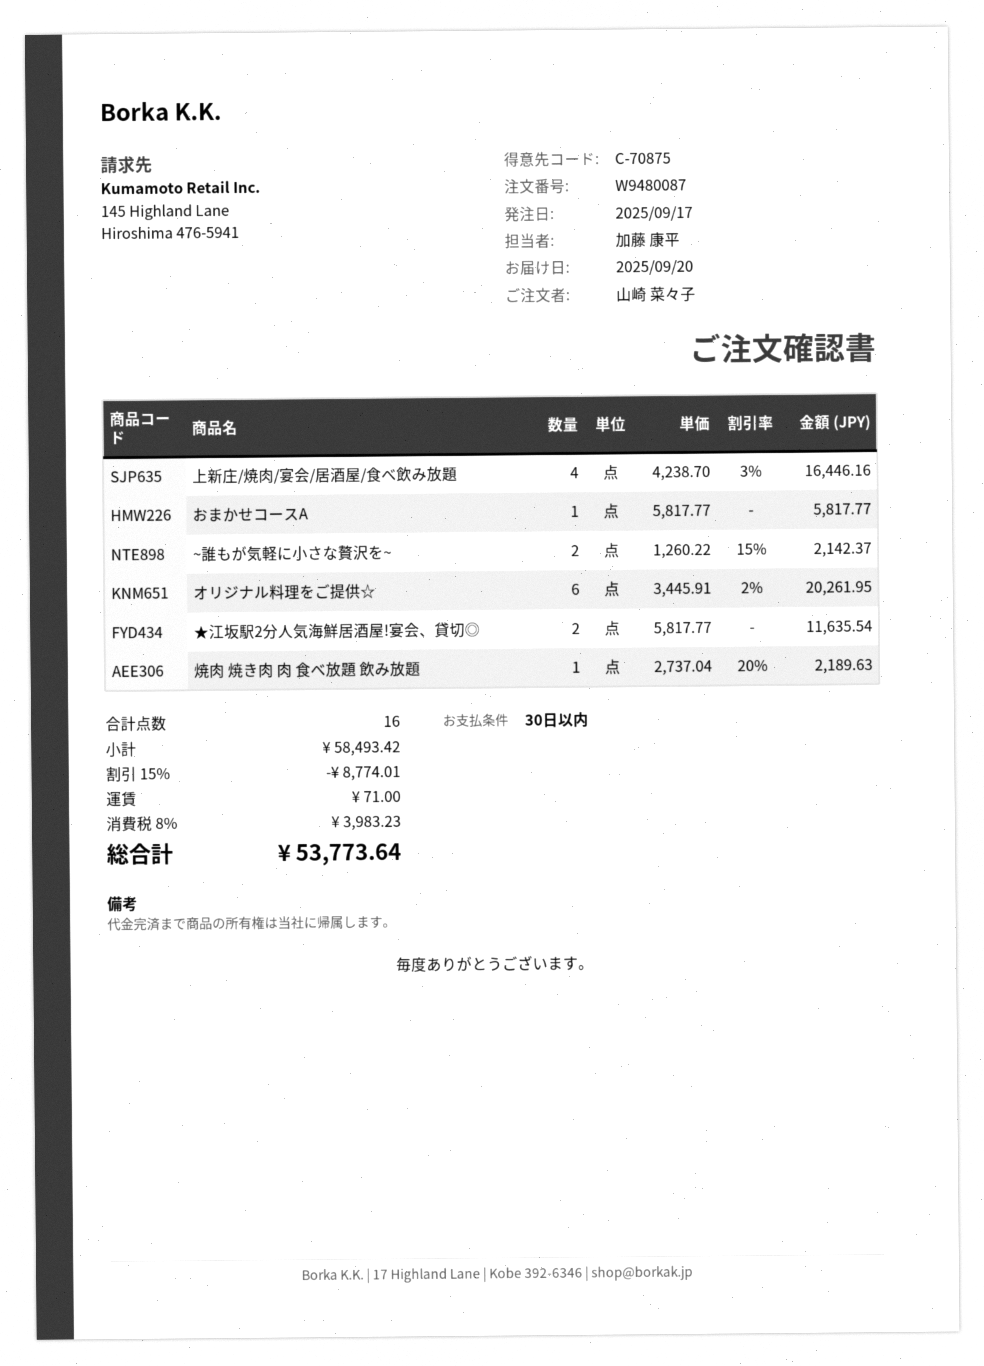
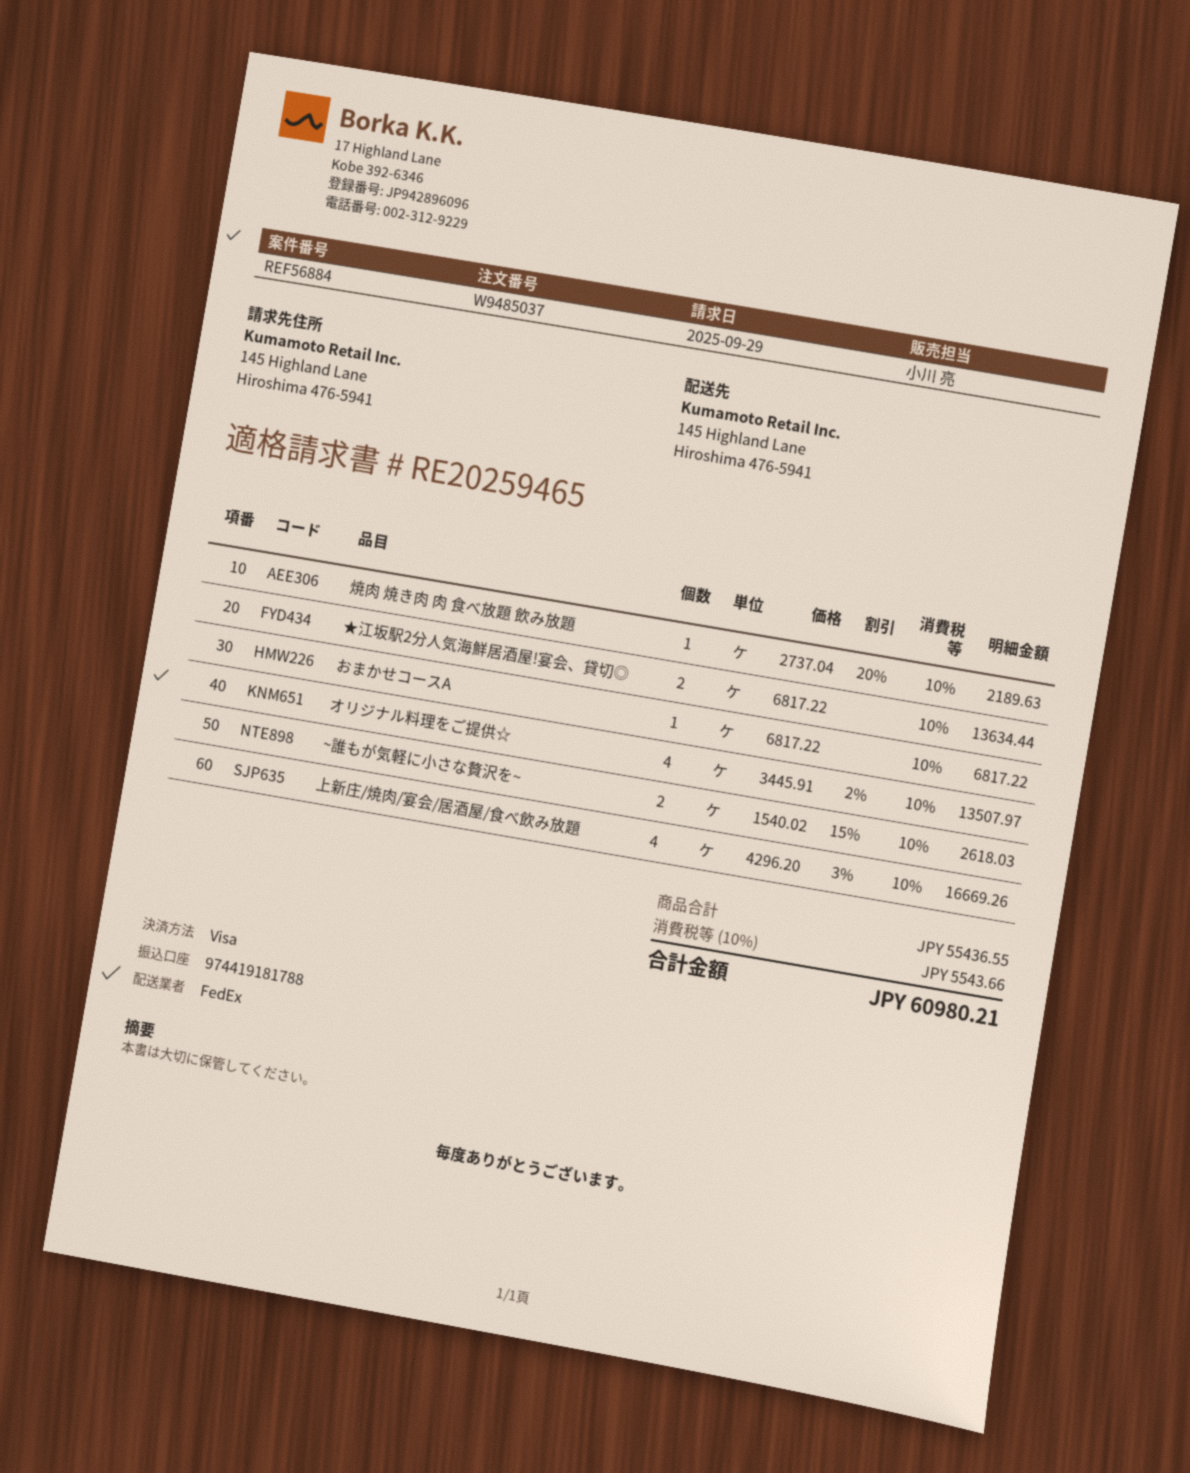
order number: W9480087 -> W9485037
sales rep: 加藤 康平 -> 小川 亮
上新庄/焼肉/宴会/居酒屋/食べ飲み放題: 4 x 4238.70 - 3% = 16446.16 -> 4 x 4296.20 - 3% = 16669.26
おまかせコースA: 1 x 5817.77 = 5817.77 -> 1 x 6817.22 = 6817.22
~誰もが気軽に小さな贅沢を~: 2 x 1260.22 - 15% = 2142.37 -> 2 x 1540.02 - 15% = 2618.03
オリジナル料理をご提供☆: 6 x 3445.91 - 2% = 20261.95 -> 4 x 3445.91 - 2% = 13507.97
★江坂駅2分人気海鮮居酒屋!宴会、貸切◎: 2 x 5817.77 = 11635.54 -> 2 x 6817.22 = 13634.44
subtotal: 58493.42 -> 55436.55
discount: 15% = 8774.01 -> none
shipping: 71.00 -> none
tax: 8% = 3983.23 -> 10% = 5543.66
total: 53773.64 -> 60980.21

